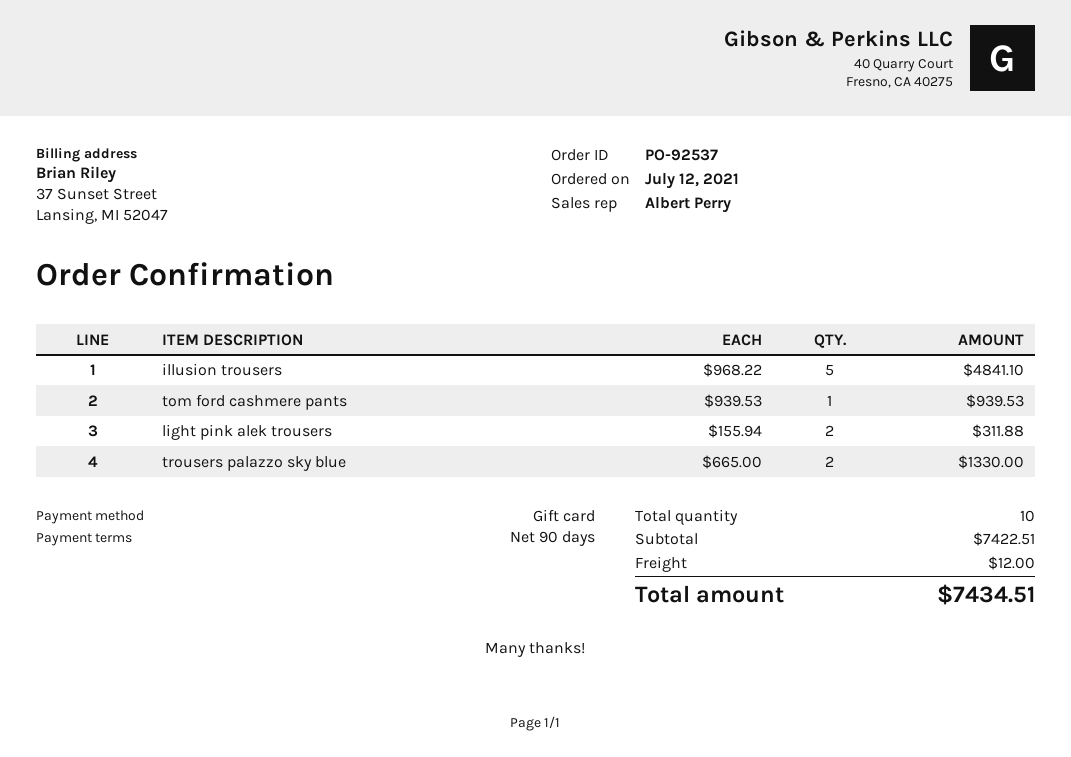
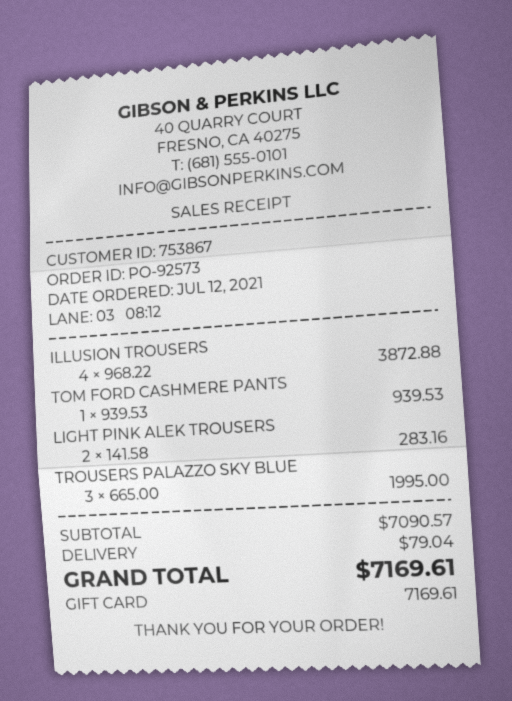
order number: PO-92537 -> PO-92573
illusion trousers: 5 x 968.22 = 4841.10 -> 4 x 968.22 = 3872.88
light pink alek trousers: 2 x 155.94 = 311.88 -> 2 x 141.58 = 283.16
trousers palazzo sky blue: 2 x 665.00 = 1330.00 -> 3 x 665.00 = 1995.00
subtotal: 7422.51 -> 7090.57
shipping: 12.00 -> 79.04
total: 7434.51 -> 7169.61

